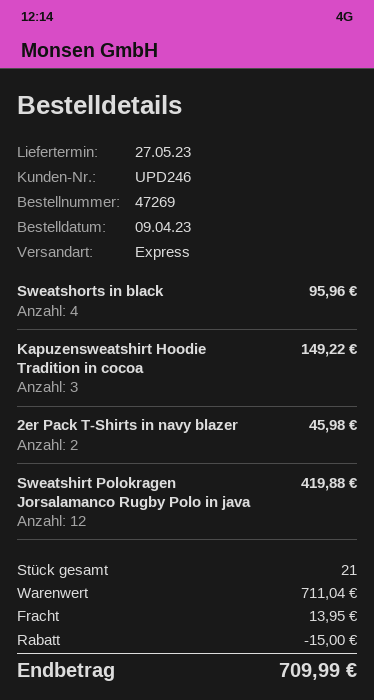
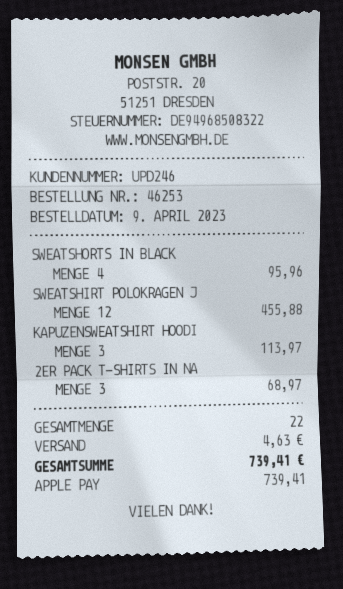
order number: 47269 -> 46253
Kapuzensweatshirt Hoodie Tradition in cocoa: 3 for 149.22 -> 3 for 113.97
2er Pack T-Shirts in navy blazer: 2 for 45.98 -> 3 for 68.97
Sweatshirt Polokragen Jorsalamanco Rugby Polo in java: 12 for 419.88 -> 12 for 455.88
total quantity: 21 -> 22
discount: 15.00 -> none
shipping: 13.95 -> 4.63
total: 709.99 -> 739.41

